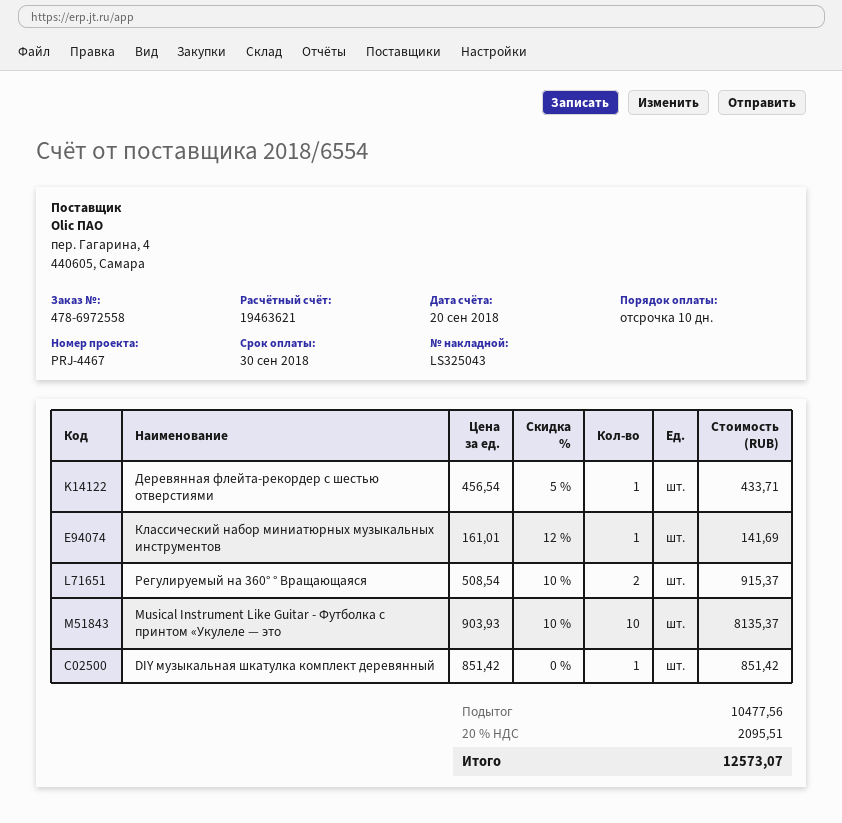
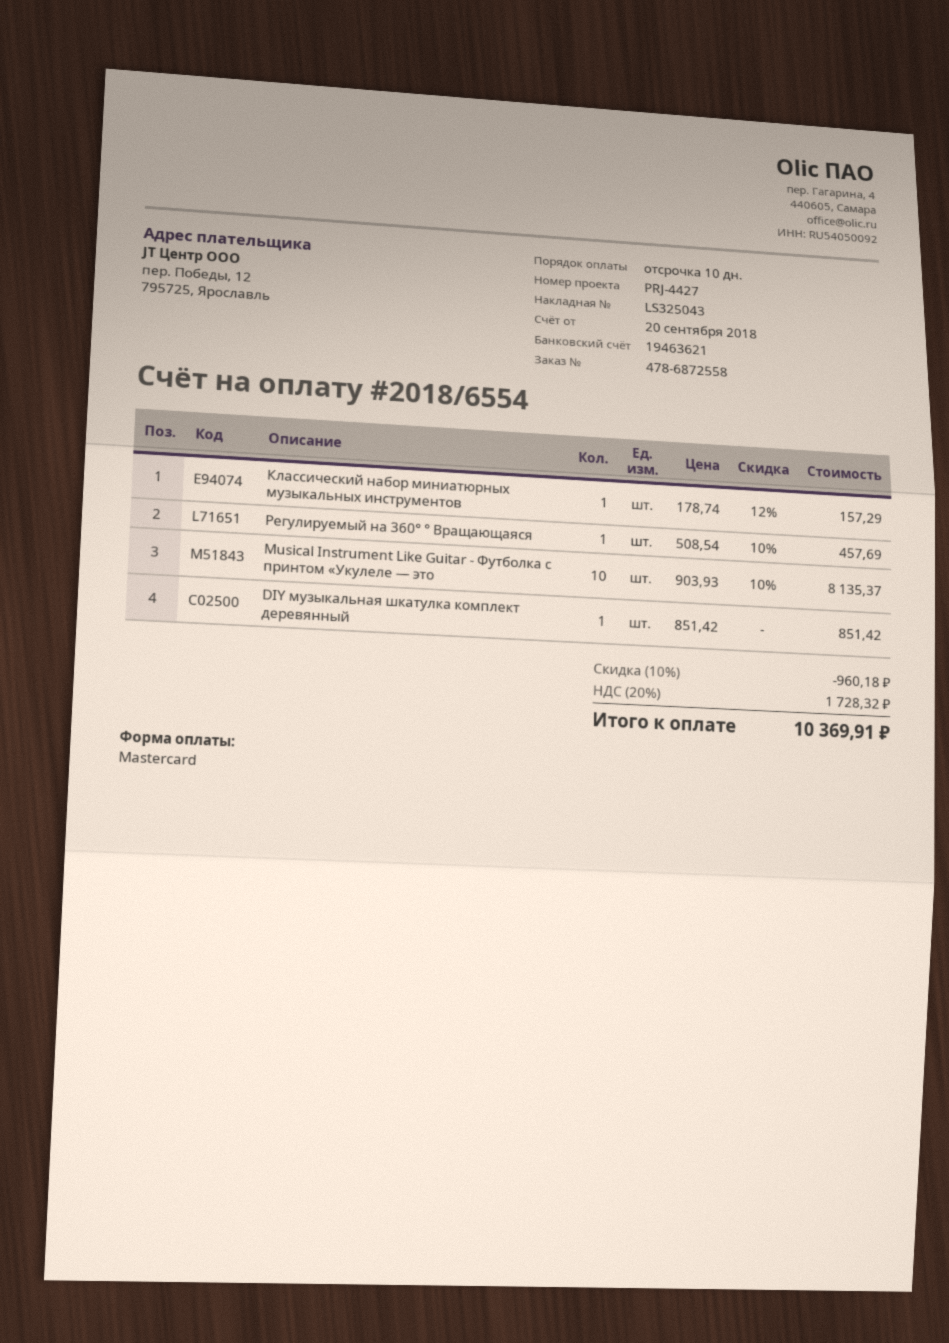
order number: 478-6972558 -> 478-6872558
reference: PRJ-4467 -> PRJ-4427
Деревянная флейта-рекордер с шестью отверстиями: 1 x 456.54 - 5% = 433.71 -> none
Классический набор миниатюрных музыкальных инструментов: 1 x 161.01 - 12% = 141.69 -> 1 x 178.74 - 12% = 157.29
Регулируемый на 360° ° Вращающаяся: 2 x 508.54 - 10% = 915.37 -> 1 x 508.54 - 10% = 457.69
discount: none -> 10% = 960.18
tax: 20% = 2095.51 -> 20% = 1728.32
total: 12573.07 -> 10369.91

